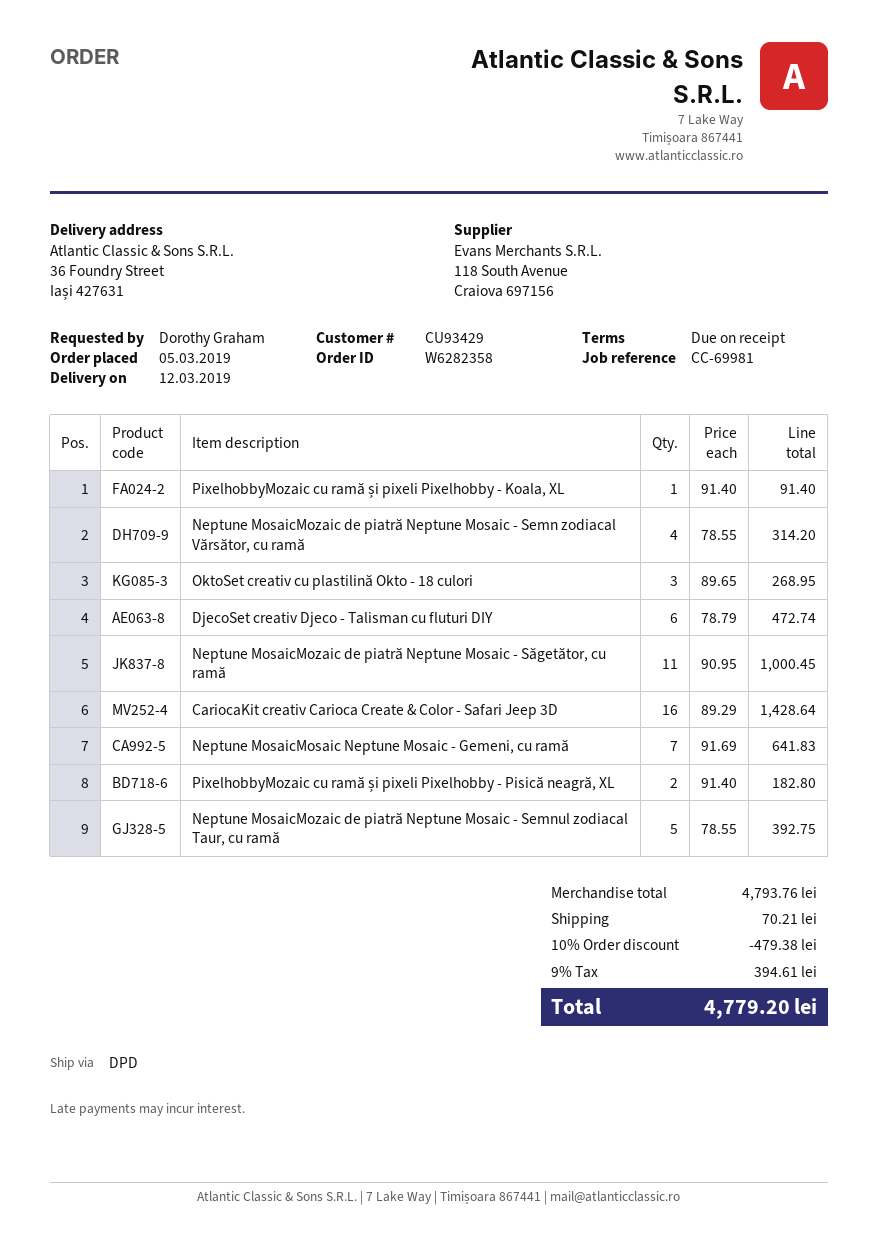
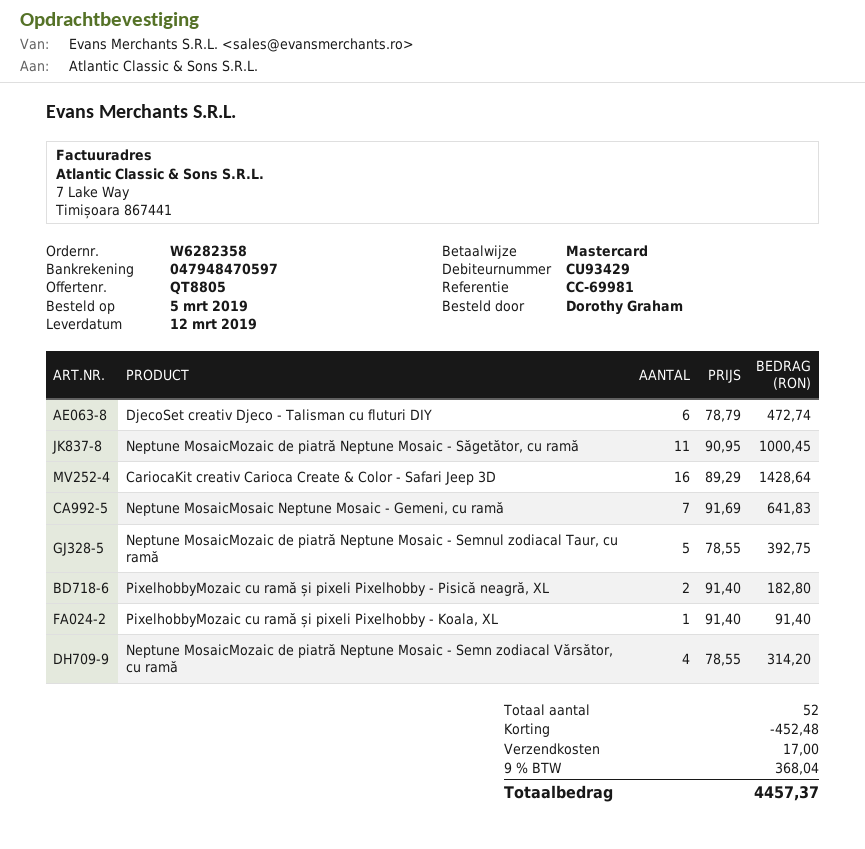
OktoSet creativ cu plastilină Okto - 18 culori: 3 x 89.65 = 268.95 -> none
discount: 479.38 -> 452.48
shipping: 70.21 -> 17.00
tax: 9% = 394.61 -> 9% = 368.04
total: 4779.20 -> 4457.37

